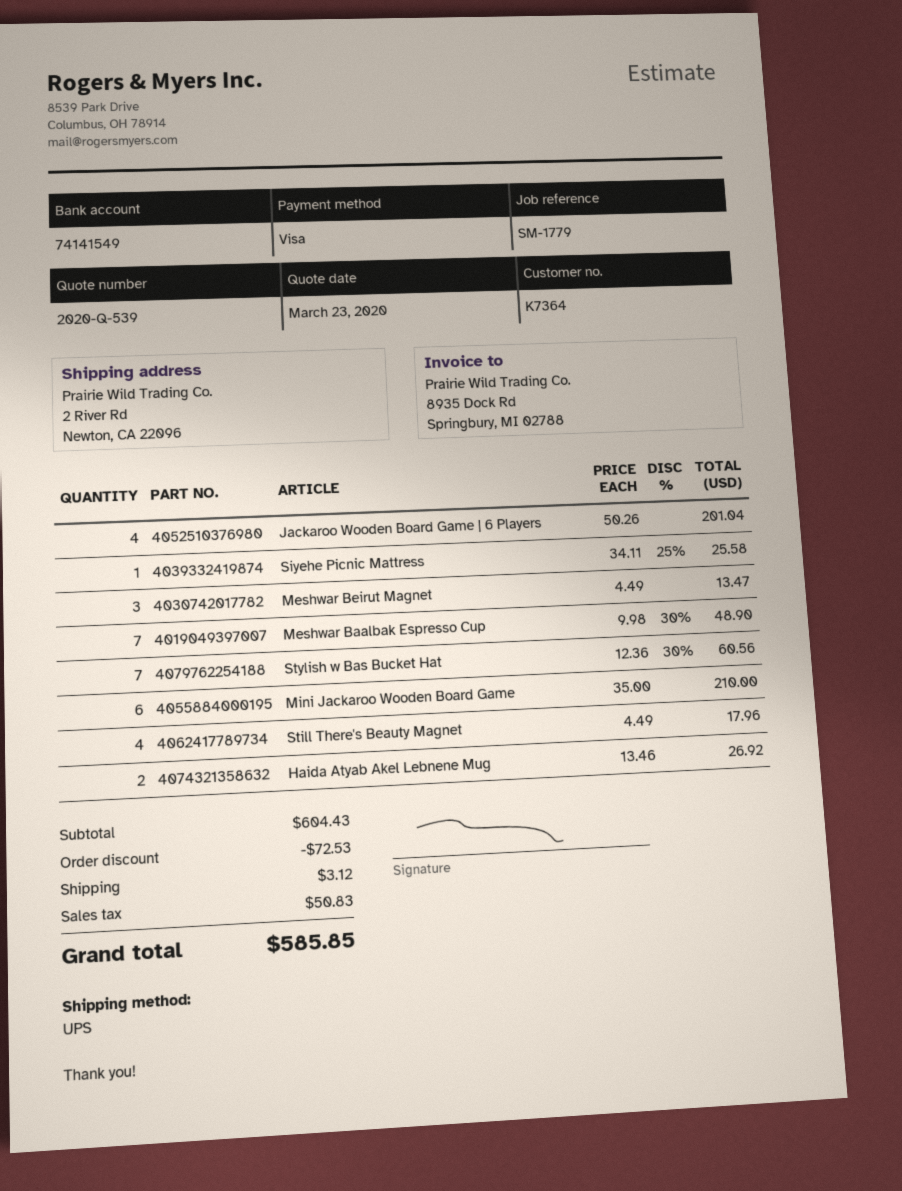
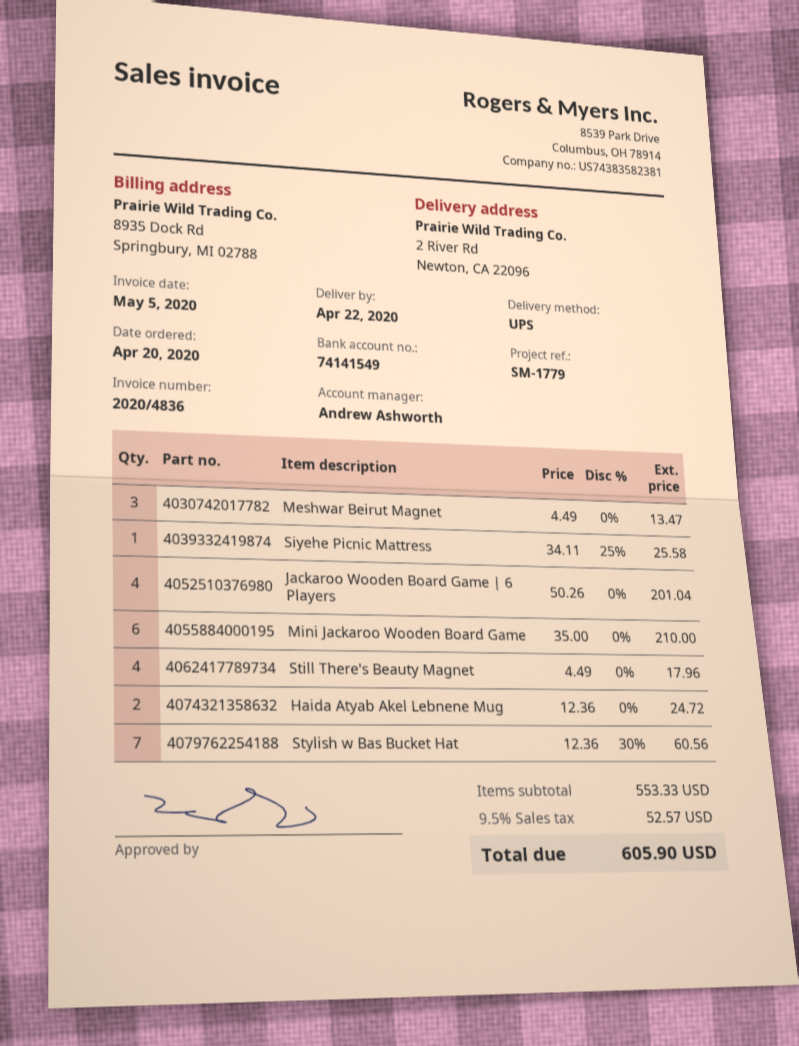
Meshwar Baalbak Espresso Cup: 7 x 9.98 - 30% = 48.90 -> none
Haida Atyab Akel Lebnene Mug: 2 x 13.46 = 26.92 -> 2 x 12.36 = 24.72
subtotal: 604.43 -> 553.33
discount: 72.53 -> none
shipping: 3.12 -> none
tax: 50.83 -> 52.57
total: 585.85 -> 605.90

